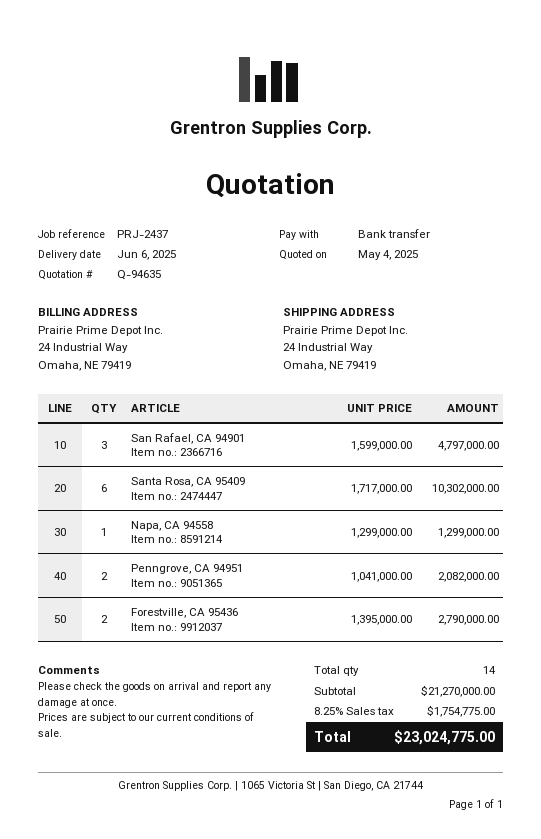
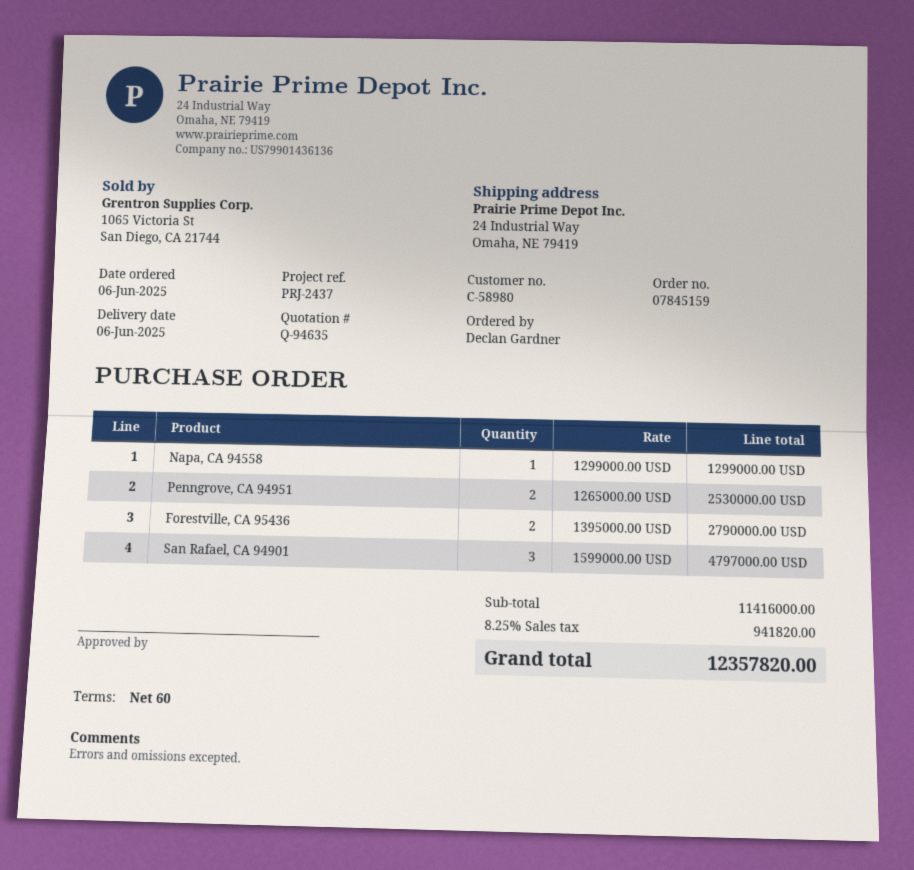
Santa Rosa, CA 95409: 6 x 1717000.00 = 10302000.00 -> none
Penngrove, CA 94951: 2 x 1041000.00 = 2082000.00 -> 2 x 1265000.00 = 2530000.00
subtotal: 21270000.00 -> 11416000.00
tax: 8.25% = 1754775.00 -> 8.25% = 941820.00
total: 23024775.00 -> 12357820.00

